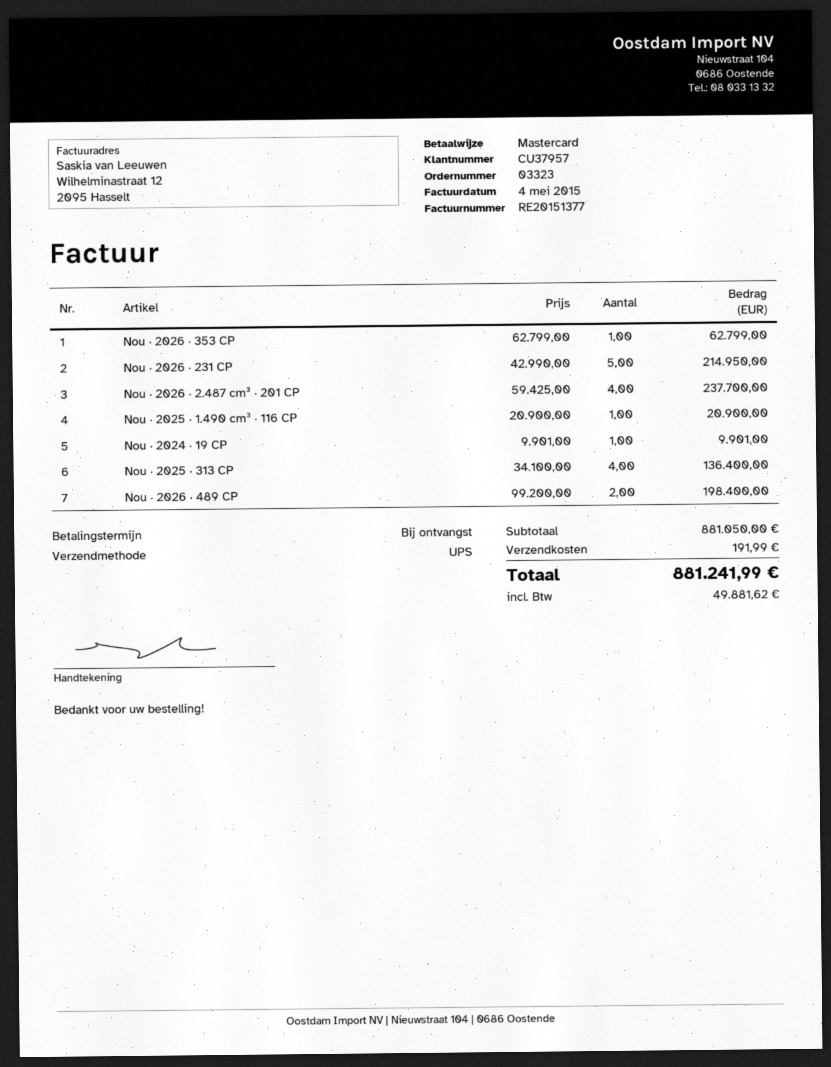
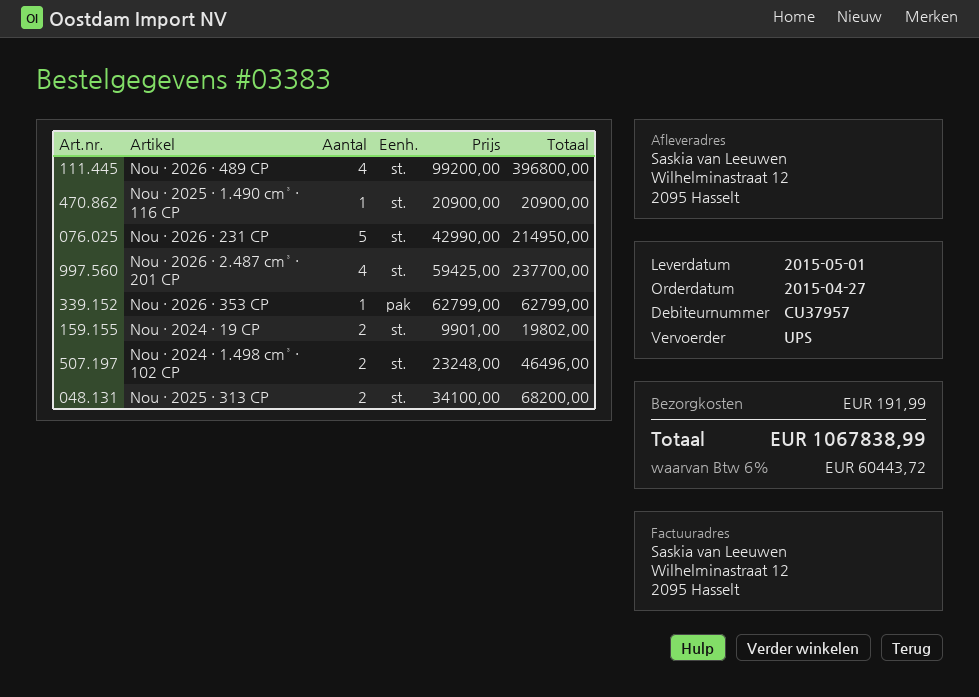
order number: 03323 -> 03383
Nou · 2024 · 19 CP: 1 x 9901.00 = 9901.00 -> 2 x 9901.00 = 19802.00
Nou · 2025 · 313 CP: 4 x 34100.00 = 136400.00 -> 2 x 34100.00 = 68200.00
Nou · 2026 · 489 CP: 2 x 99200.00 = 198400.00 -> 4 x 99200.00 = 396800.00
Nou · 2024 · 1.498 cm³ · 102 CP: none -> 2 x 23248.00 = 46496.00
tax: 49881.62 -> 60443.72
total: 881241.99 -> 1067838.99

